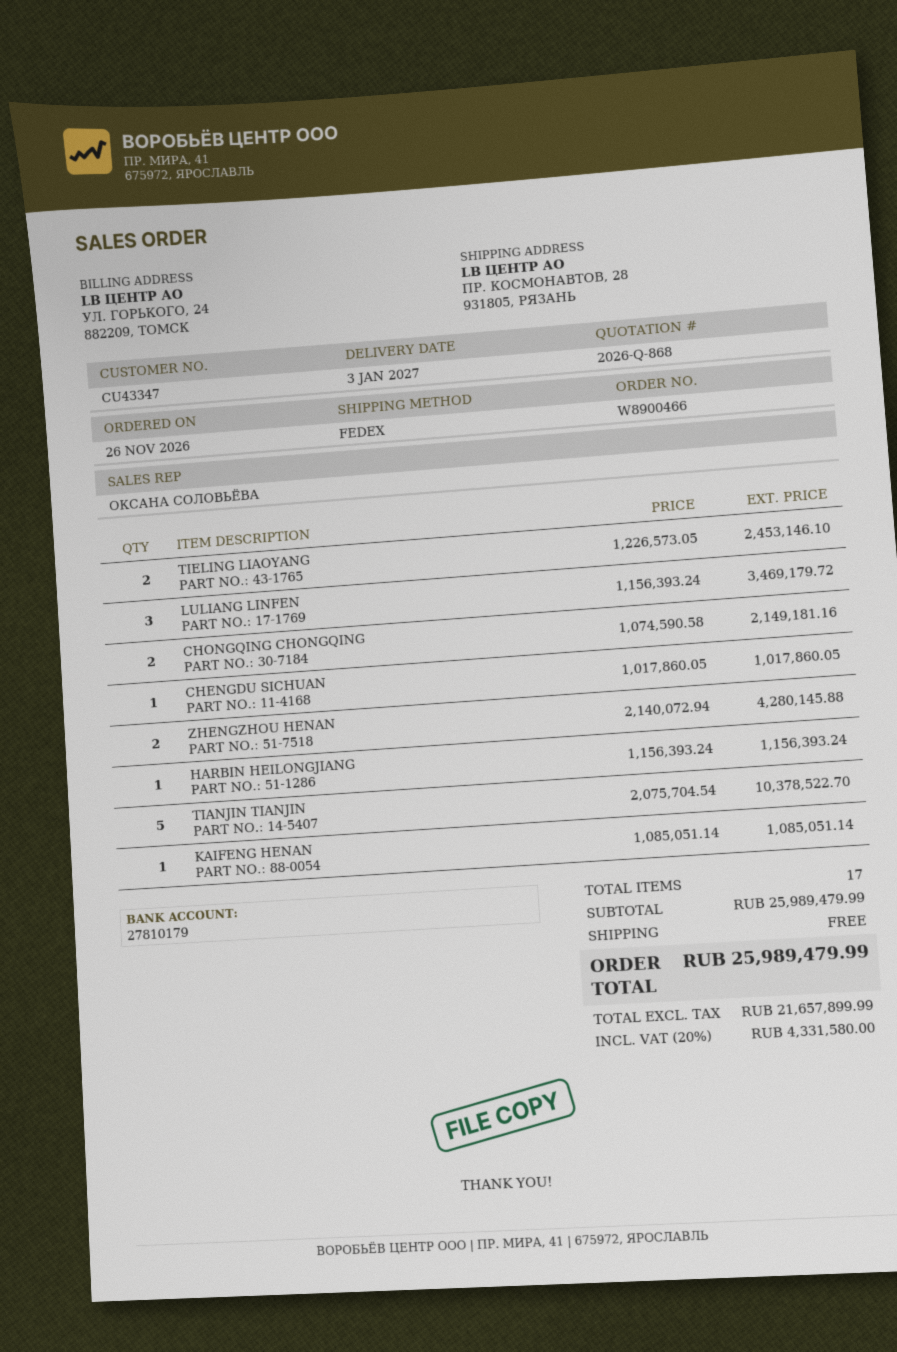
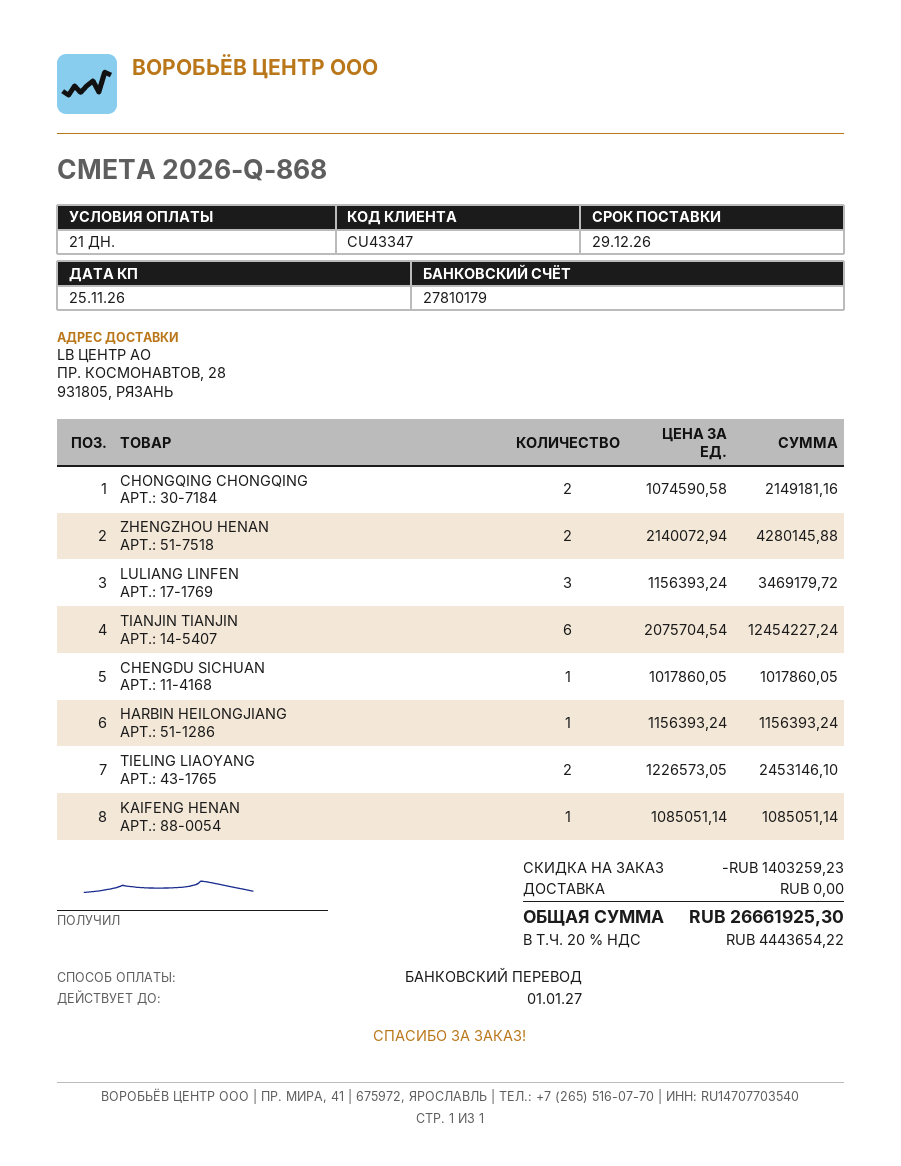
delivery date: 2027-01-03 -> 2026-12-29
TIANJIN TIANJIN: 5 x 2075704.54 = 10378522.70 -> 6 x 2075704.54 = 12454227.24
discount: none -> 1403259.23
tax: 20% = 4331580.00 -> 20% = 4443654.22
total: 25989479.99 -> 26661925.30

